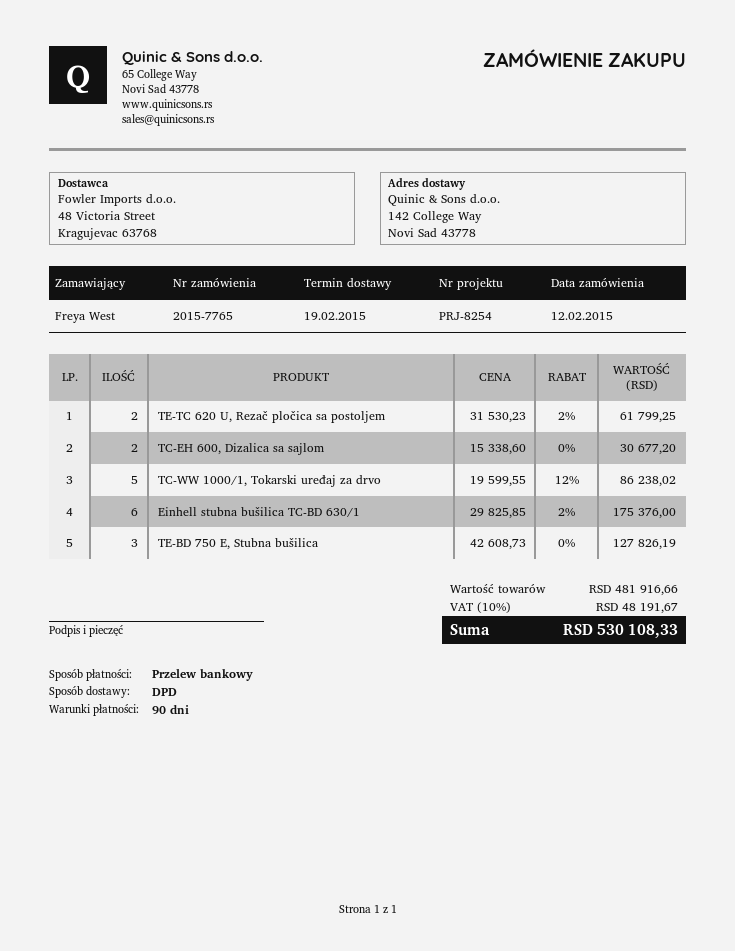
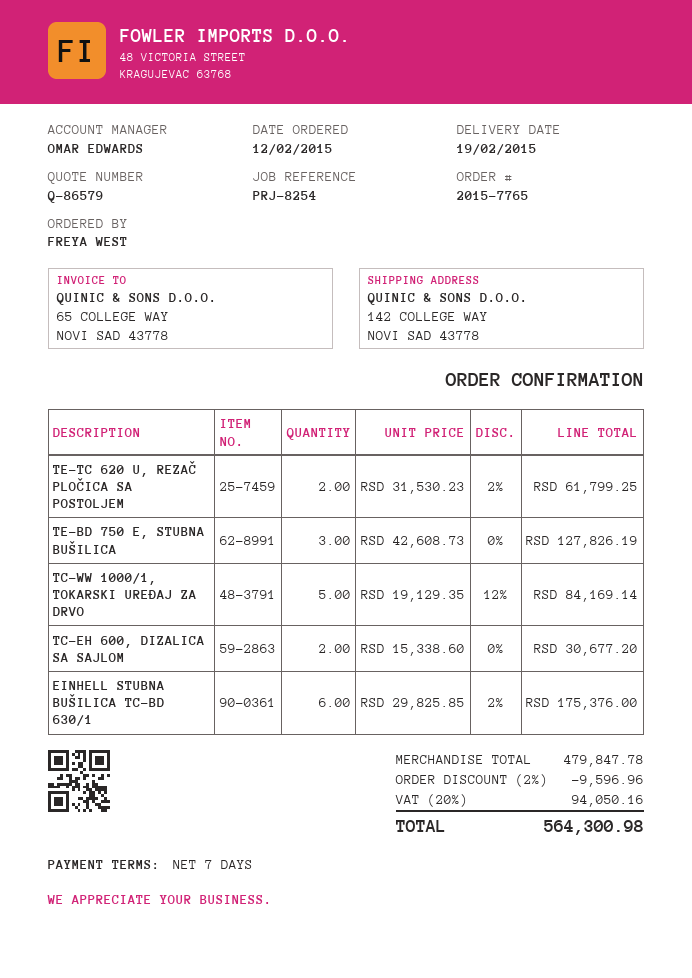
payment terms: 90 days -> 7 days
TC-WW 1000/1, Tokarski uređaj za drvo: 5 x 19599.55 - 12% = 86238.02 -> 5 x 19129.35 - 12% = 84169.14
subtotal: 481916.66 -> 479847.78
discount: none -> 2% = 9596.96
tax: 10% = 48191.67 -> 20% = 94050.16
total: 530108.33 -> 564300.98

